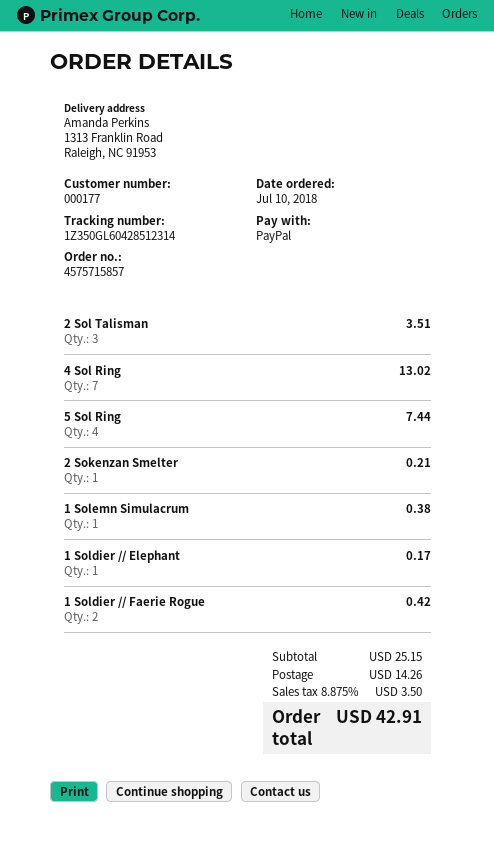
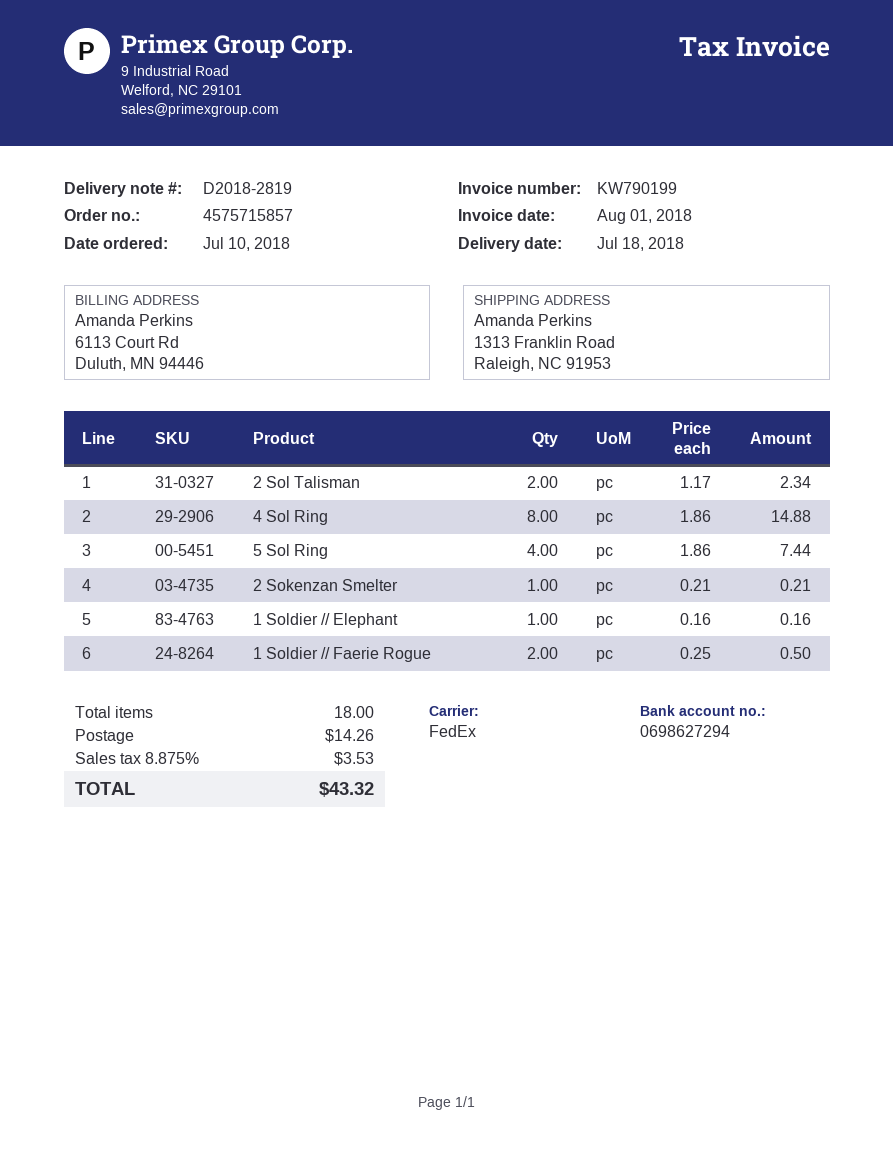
2 Sol Talisman: 3 for 3.51 -> 2 for 2.34
4 Sol Ring: 7 for 13.02 -> 8 for 14.88
1 Solemn Simulacrum: 1 for 0.38 -> none
1 Soldier // Elephant: 1 for 0.17 -> 1 for 0.16
1 Soldier // Faerie Rogue: 2 for 0.42 -> 2 for 0.50
tax: 8.875% = 3.50 -> 8.875% = 3.53
total: 42.91 -> 43.32

